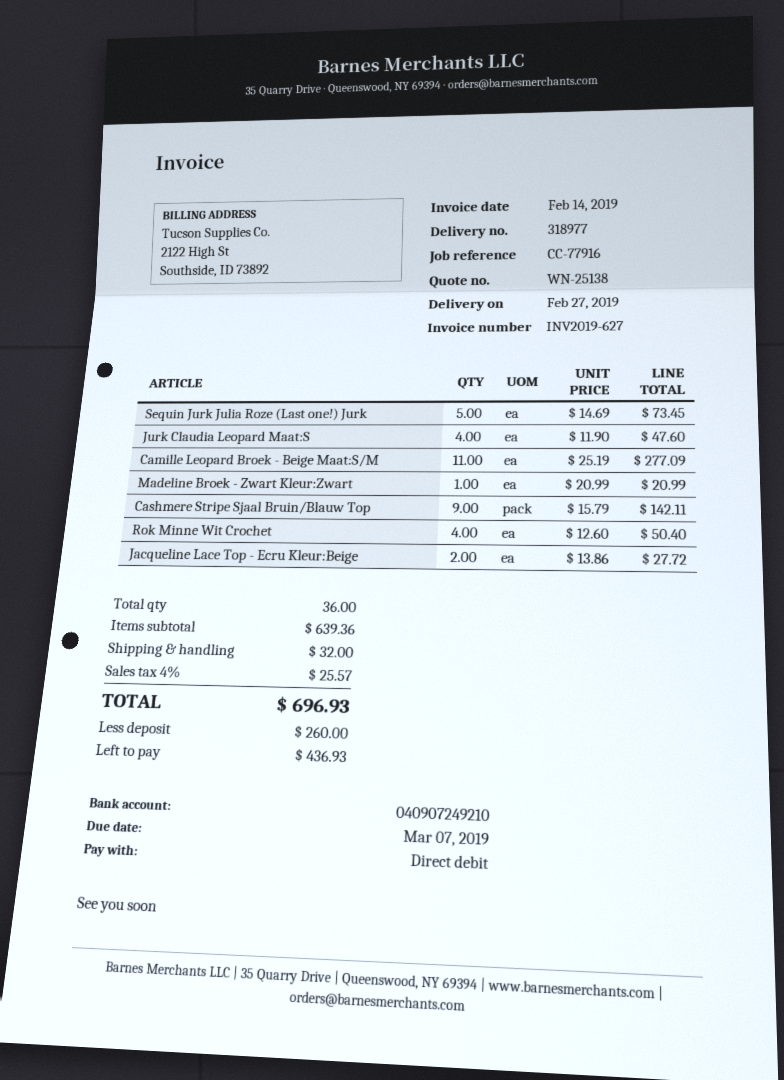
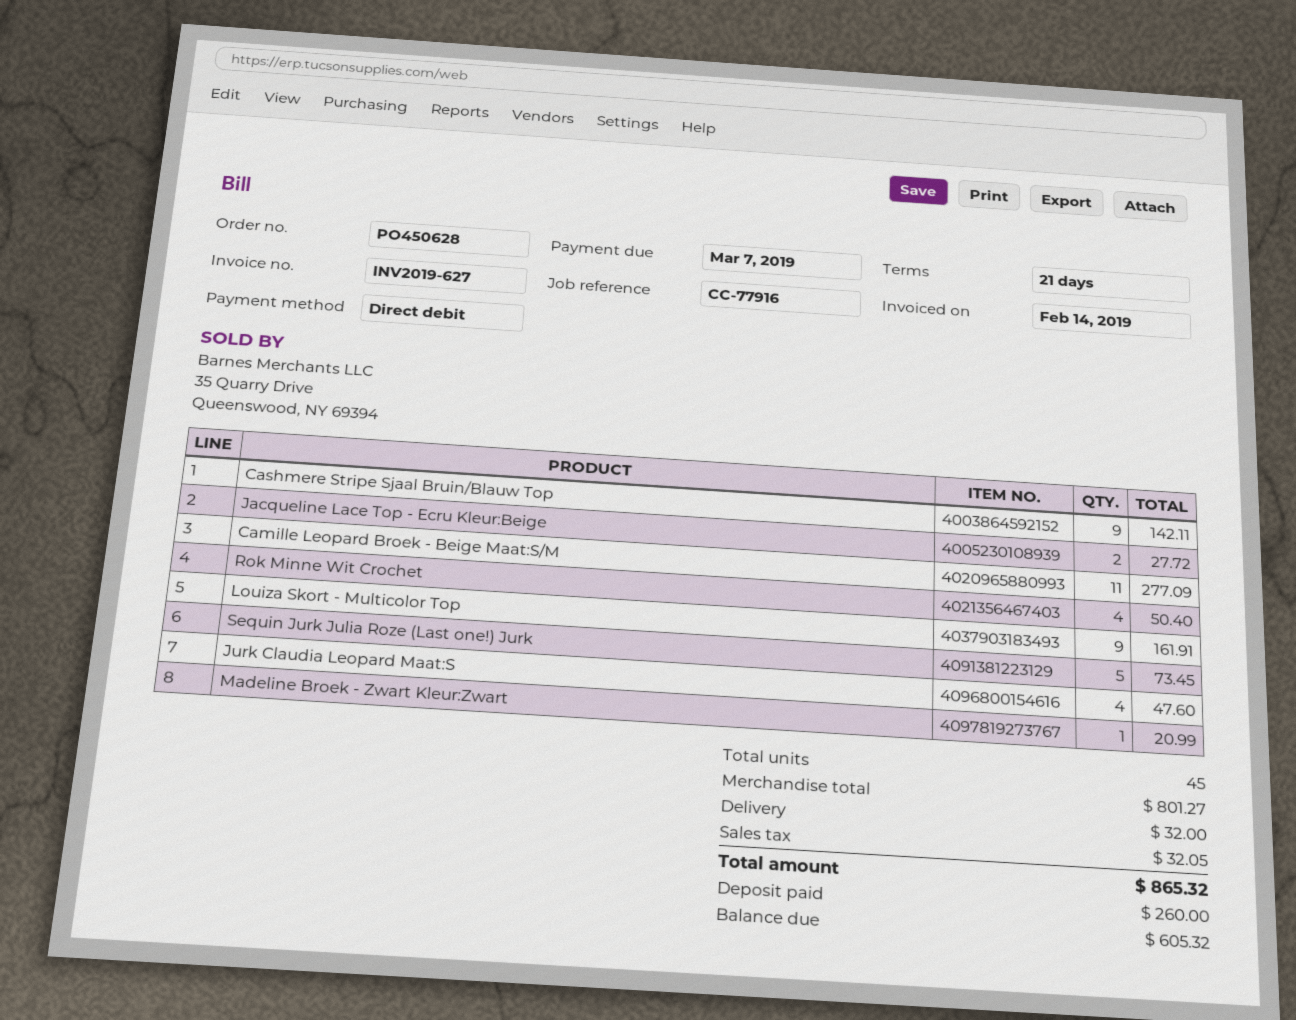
Louiza Skort - Multicolor Top: none -> 9 for 161.91
total quantity: 36 -> 45
subtotal: 639.36 -> 801.27
tax: 25.57 -> 32.05
total: 696.93 -> 865.32
balance: 436.93 -> 605.32

